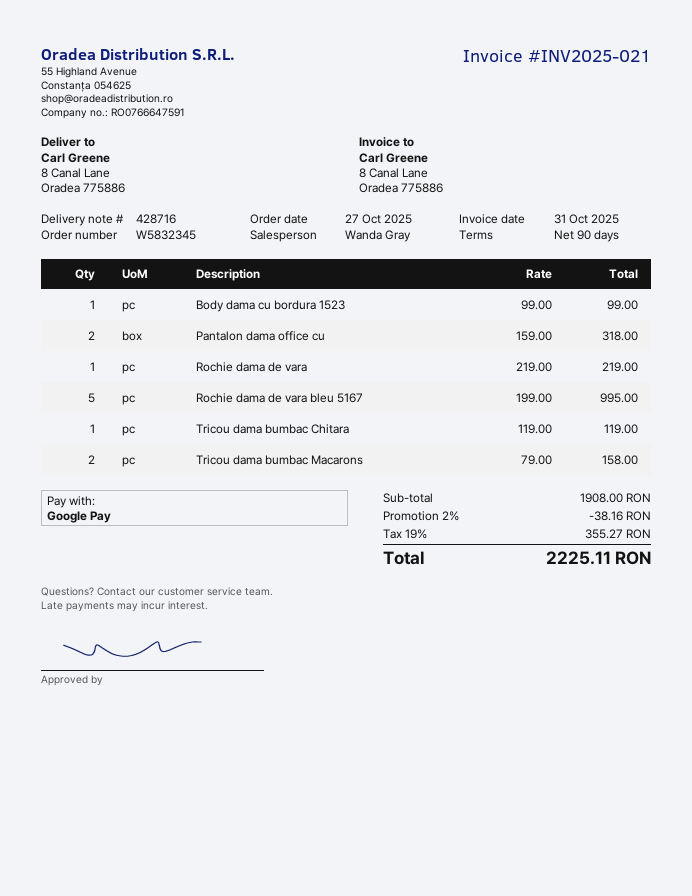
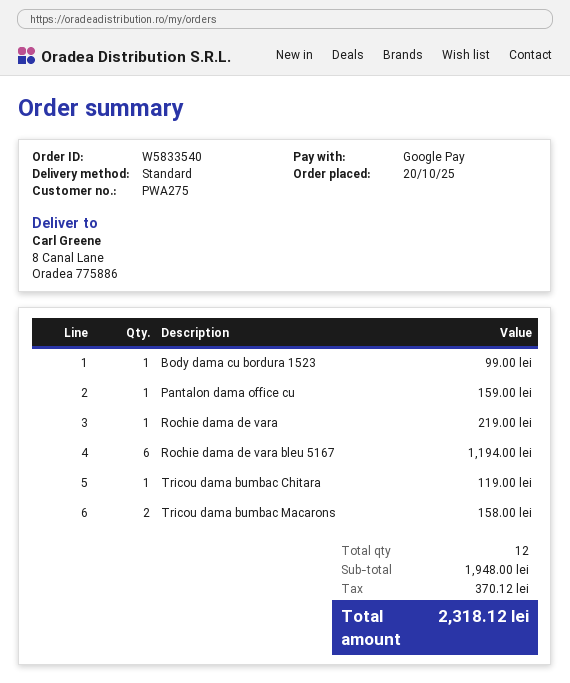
order number: W5832345 -> W5833540
order date: 2025-10-27 -> 2025-10-20
Pantalon dama office cu: 2 for 318.00 -> 1 for 159.00
Rochie dama de vara bleu 5167: 5 for 995.00 -> 6 for 1194.00
subtotal: 1908.00 -> 1948.00
discount: 2% = 38.16 -> none
tax: 355.27 -> 370.12
total: 2225.11 -> 2318.12

